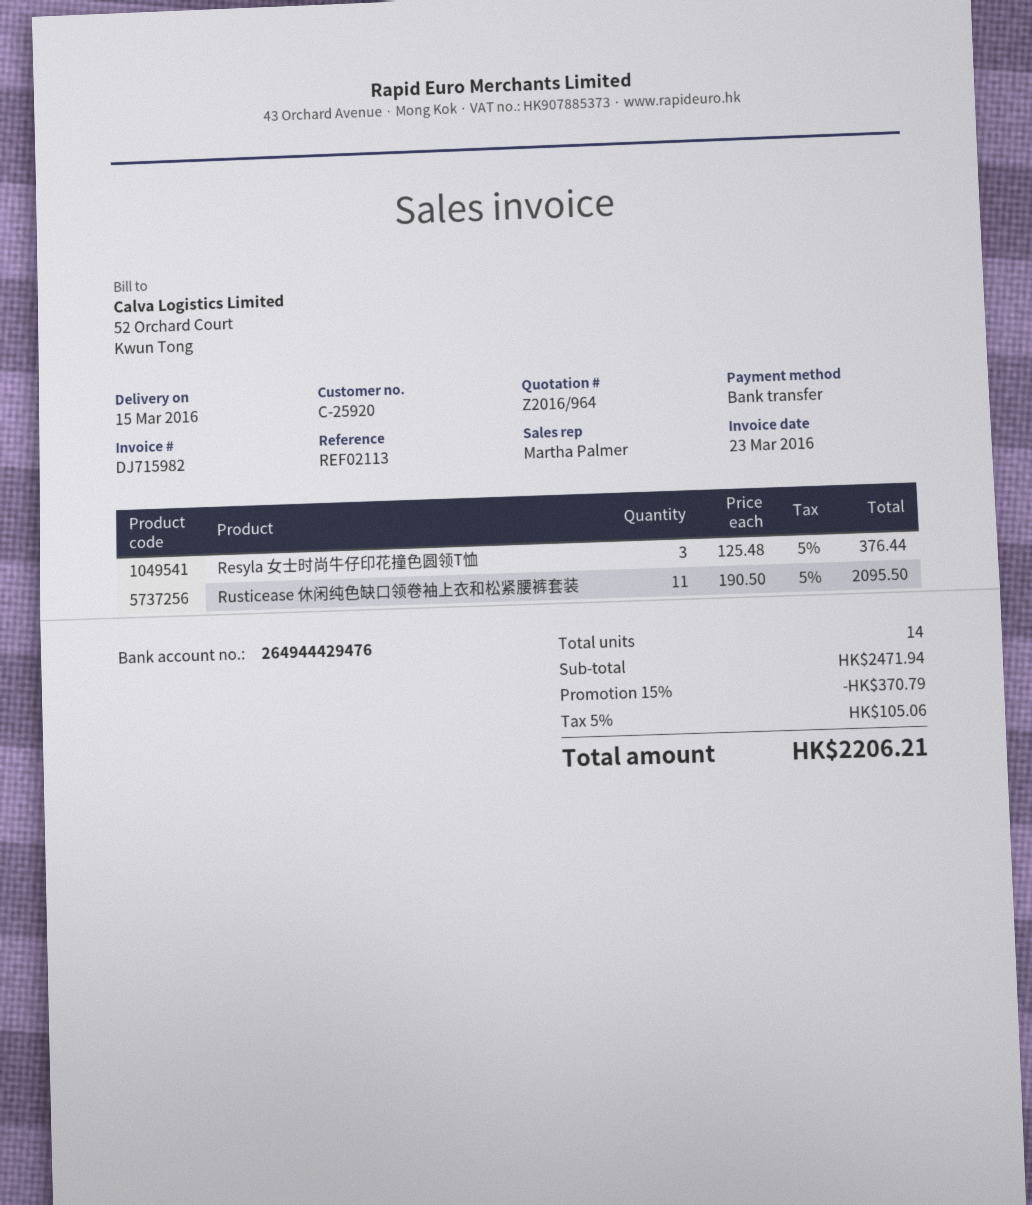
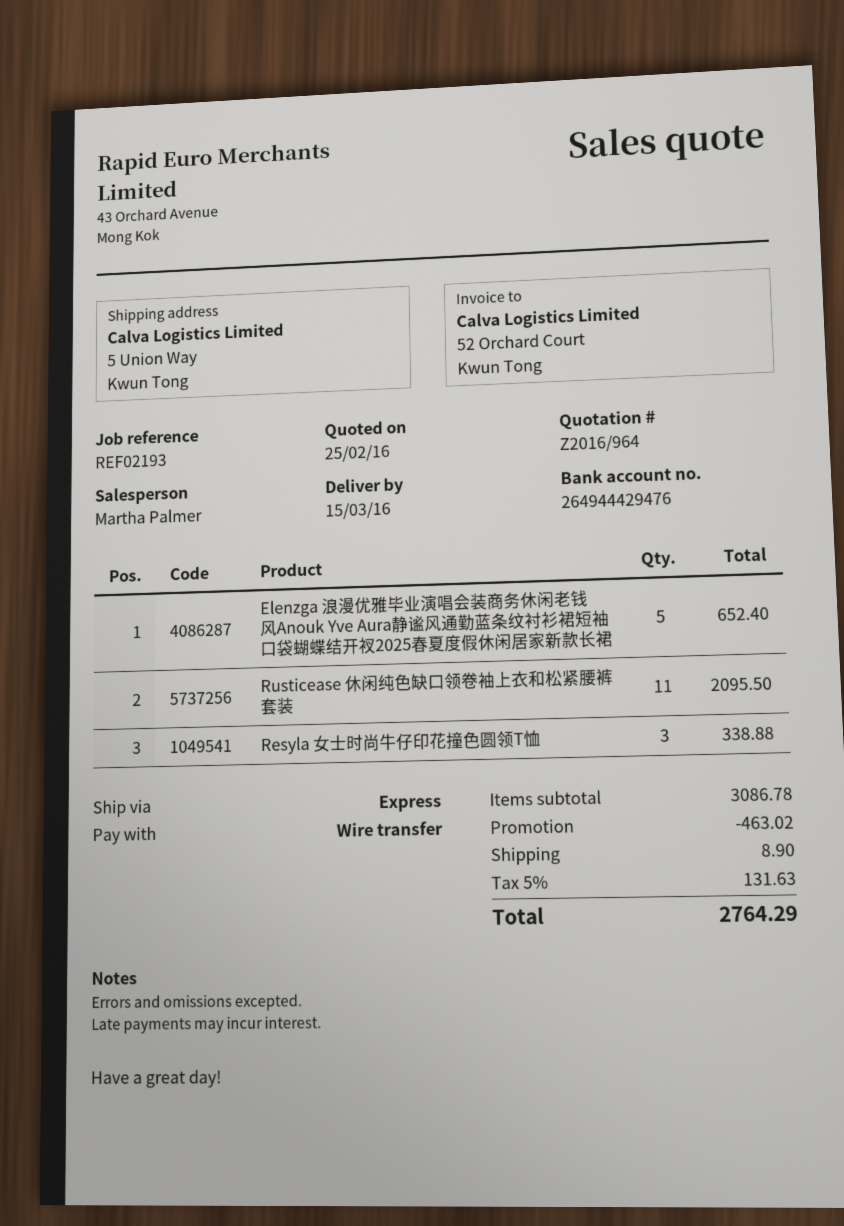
reference: REF02113 -> REF02193
Resyla 女士时尚牛仔印花撞色圆领T恤: 3 for 376.44 -> 3 for 338.88
Elenzga 浪漫优雅毕业演唱会装商务休闲老钱风Anouk Yve Aura静谧风通勤蓝条纹衬衫裙短袖口袋蝴蝶结开衩2025春夏度假休闲居家新款长裙: none -> 5 for 652.40
subtotal: 2471.94 -> 3086.78
discount: 370.79 -> 463.02
shipping: none -> 8.90
tax: 5% = 105.06 -> 5% = 131.63
total: 2206.21 -> 2764.29

